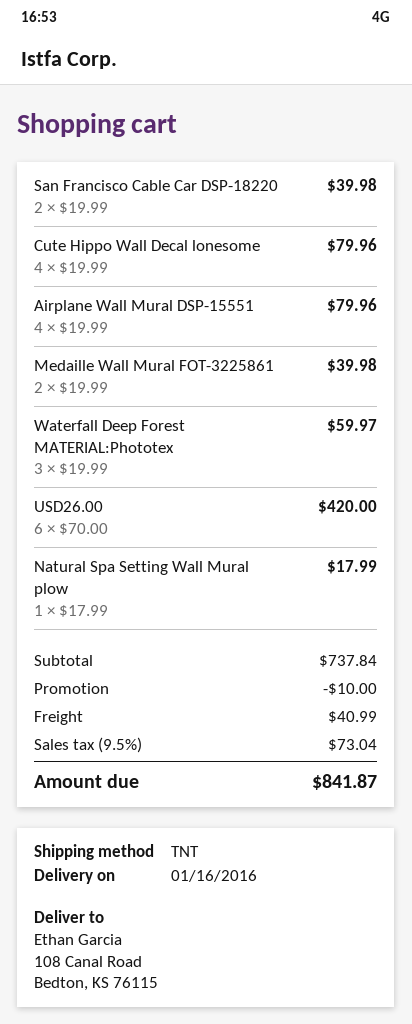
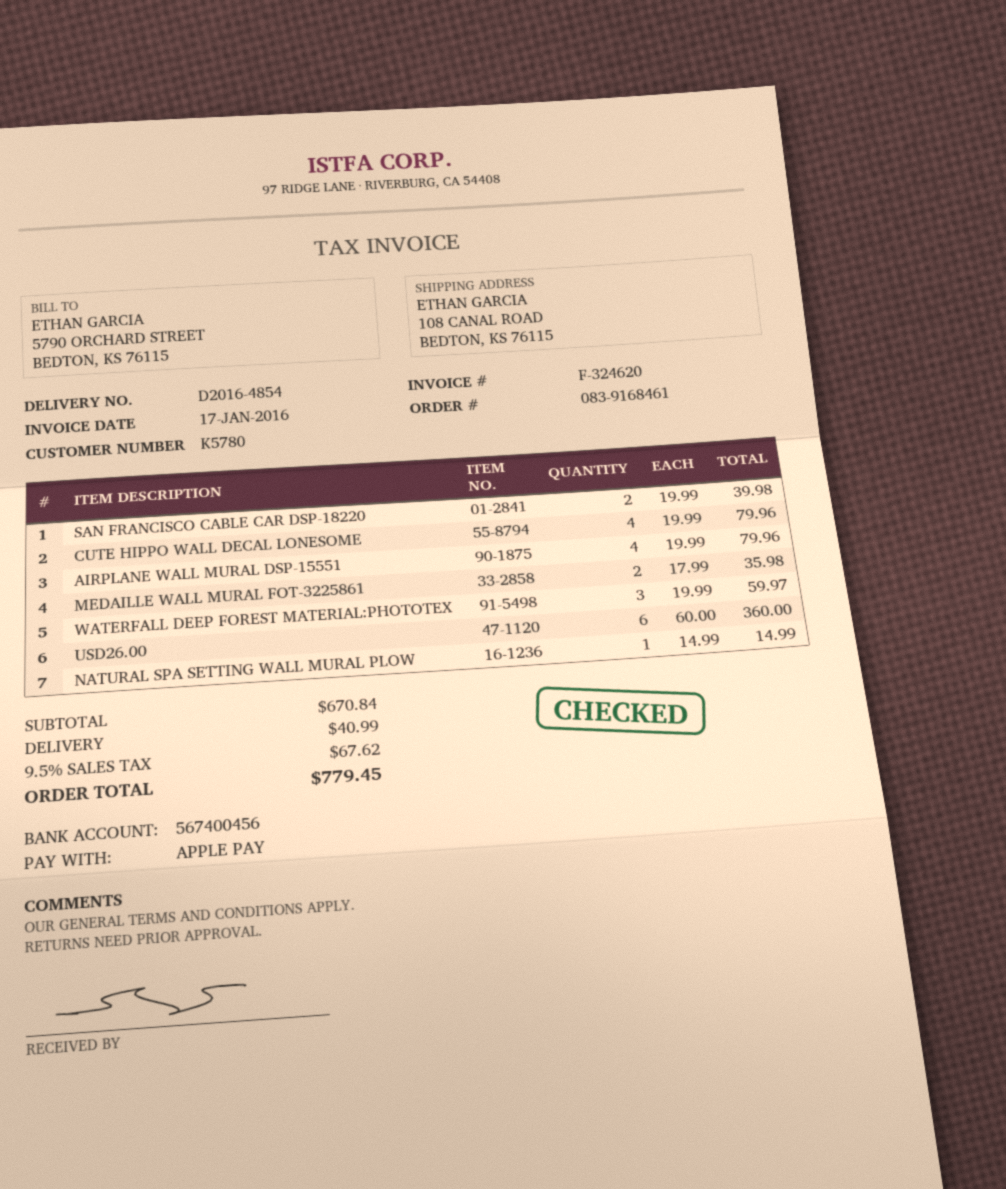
Medaille Wall Mural FOT-3225861: 2 x 19.99 = 39.98 -> 2 x 17.99 = 35.98
USD26.00: 6 x 70.00 = 420.00 -> 6 x 60.00 = 360.00
Natural Spa Setting Wall Mural plow: 1 x 17.99 = 17.99 -> 1 x 14.99 = 14.99
subtotal: 737.84 -> 670.84
discount: 10.00 -> none
tax: 9.5% = 73.04 -> 9.5% = 67.62
total: 841.87 -> 779.45

